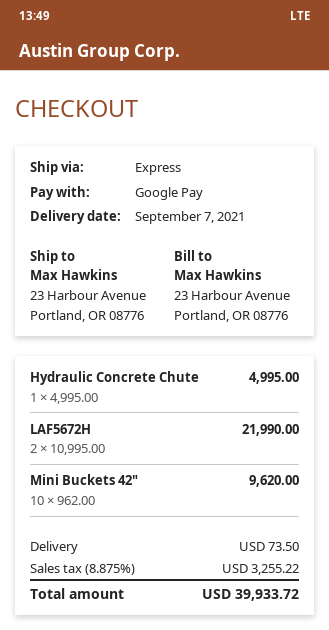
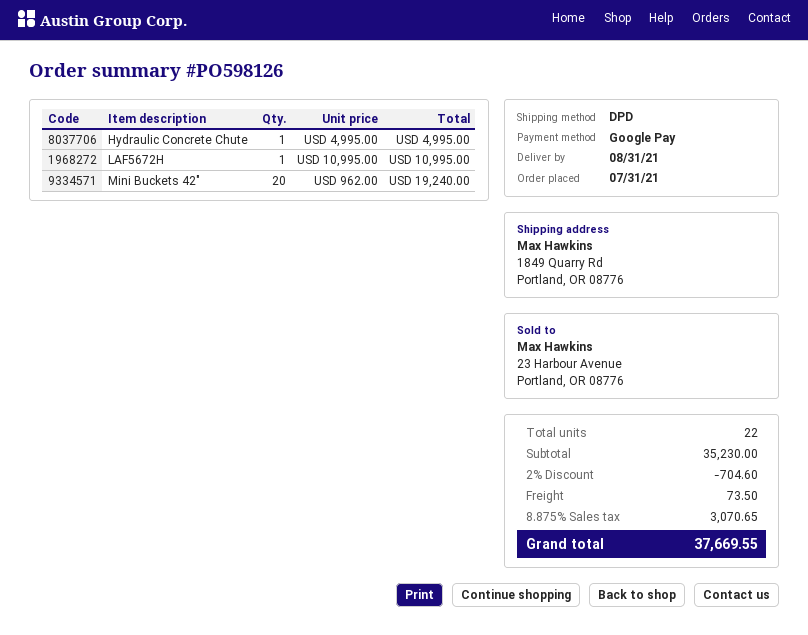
delivery date: 2021-09-07 -> 2021-08-31
shipping method: express -> DPD
ship to: 23 Harbour Avenue, Portland, OR 08776 -> 1849 Quarry Rd, Portland, OR 08776
LAF5672H: 2 x 10995.00 = 21990.00 -> 1 x 10995.00 = 10995.00
Mini Buckets 42": 10 x 962.00 = 9620.00 -> 20 x 962.00 = 19240.00
discount: none -> 2% = 704.60
tax: 8.875% = 3255.22 -> 8.875% = 3070.65
total: 39933.72 -> 37669.55

